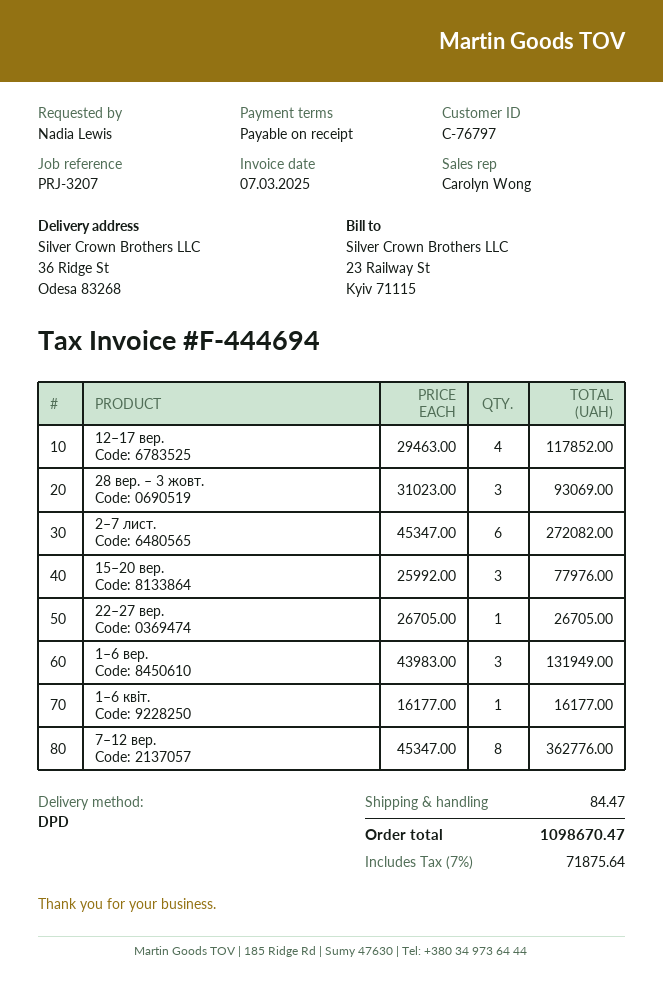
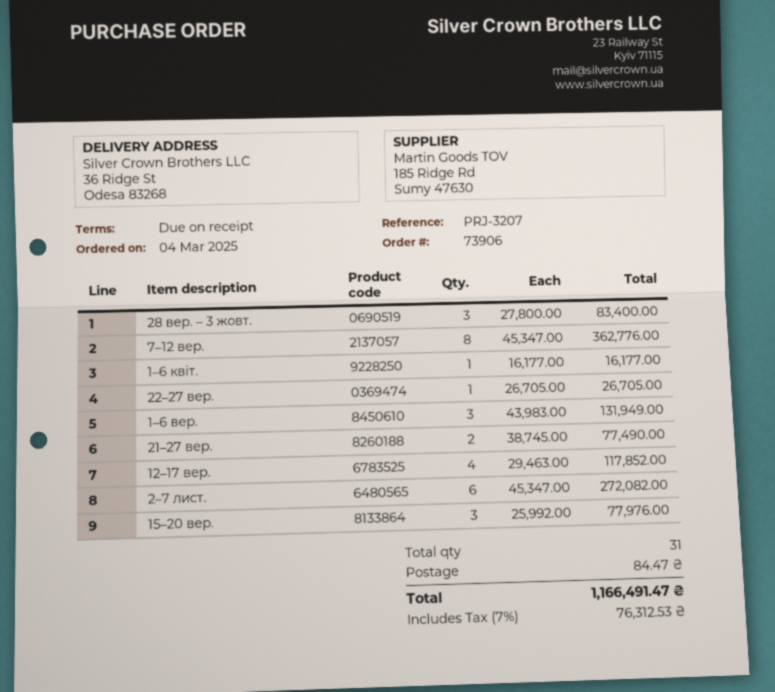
28 вер. – 3 жовт.: 3 x 31023.00 = 93069.00 -> 3 x 27800.00 = 83400.00
21–27 вер.: none -> 2 x 38745.00 = 77490.00
tax: 7% = 71875.64 -> 7% = 76312.53
total: 1098670.47 -> 1166491.47

